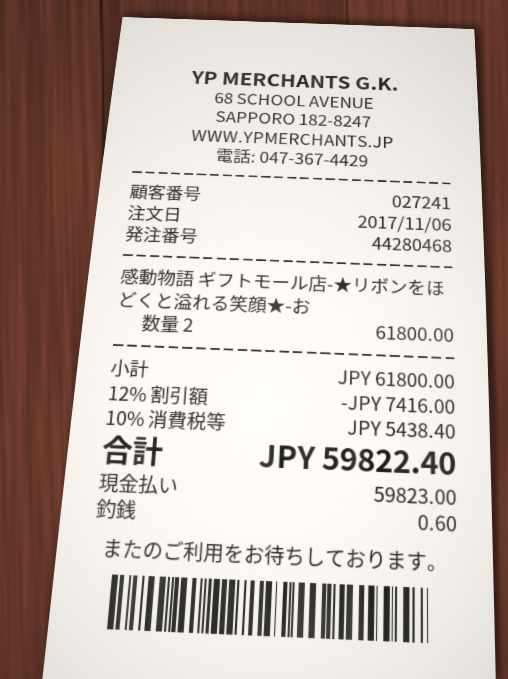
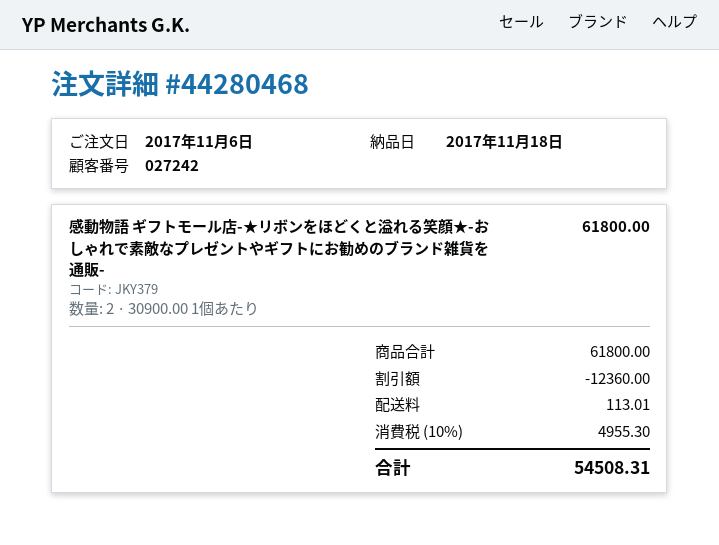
customer number: 027241 -> 027242
discount: 7416.00 -> 12360.00
shipping: none -> 113.01
tax: 10% = 5438.40 -> 10% = 4955.30
total: 59822.40 -> 54508.31

